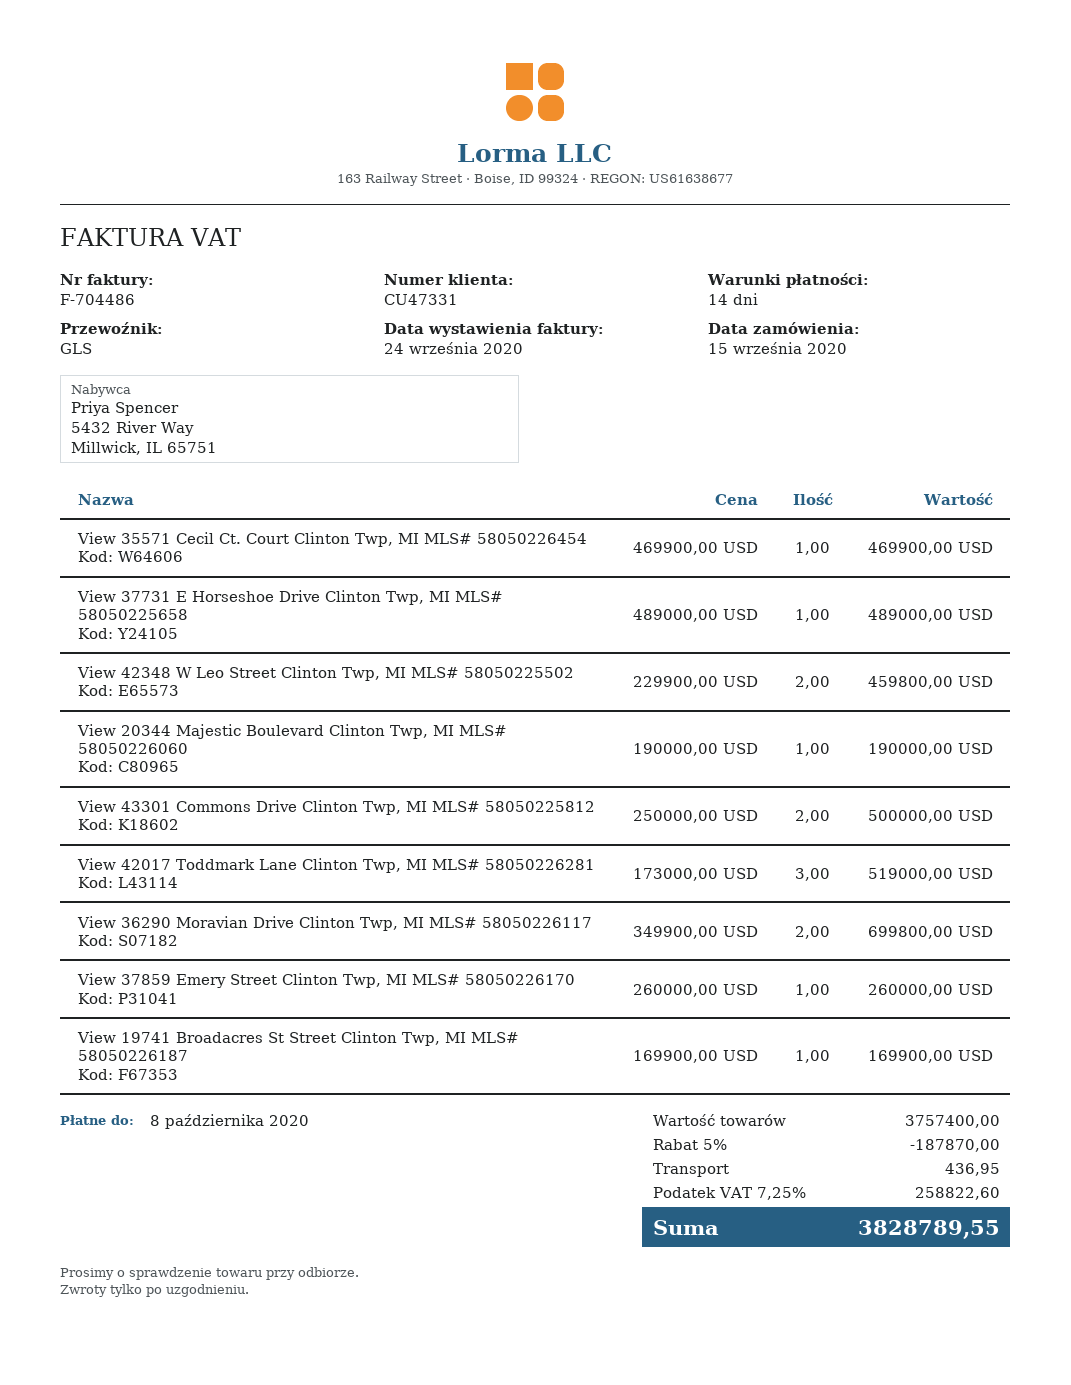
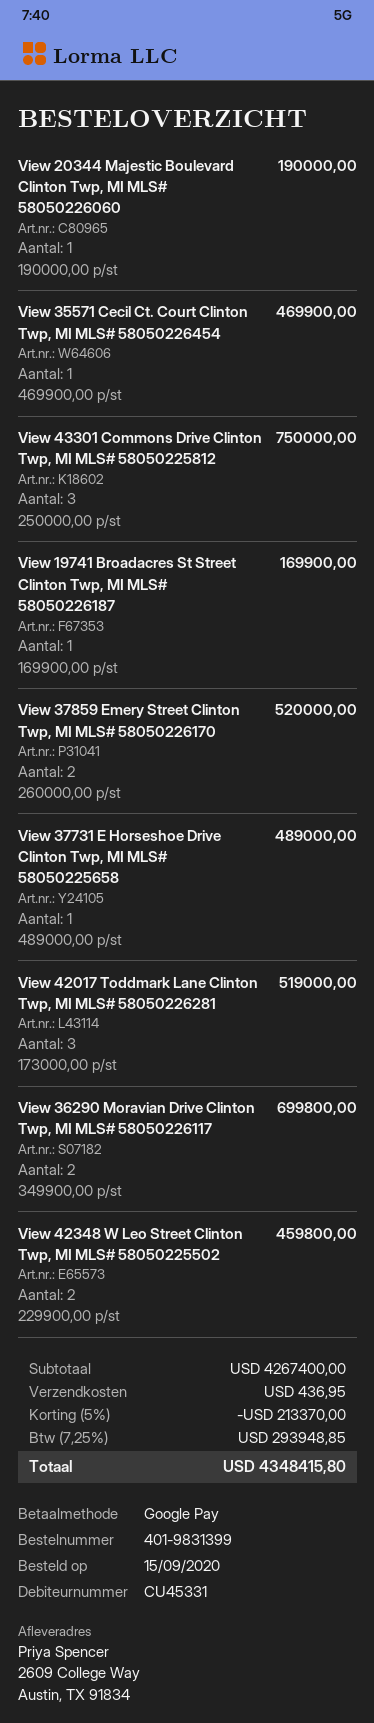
customer number: CU47331 -> CU45331
View 43301 Commons Drive Clinton Twp, MI MLS# 58050225812: 2 x 250000.00 = 500000.00 -> 3 x 250000.00 = 750000.00
View 37859 Emery Street Clinton Twp, MI MLS# 58050226170: 1 x 260000.00 = 260000.00 -> 2 x 260000.00 = 520000.00
subtotal: 3757400.00 -> 4267400.00
discount: 5% = 187870.00 -> 5% = 213370.00
tax: 7.25% = 258822.60 -> 7.25% = 293948.85
total: 3828789.55 -> 4348415.80

